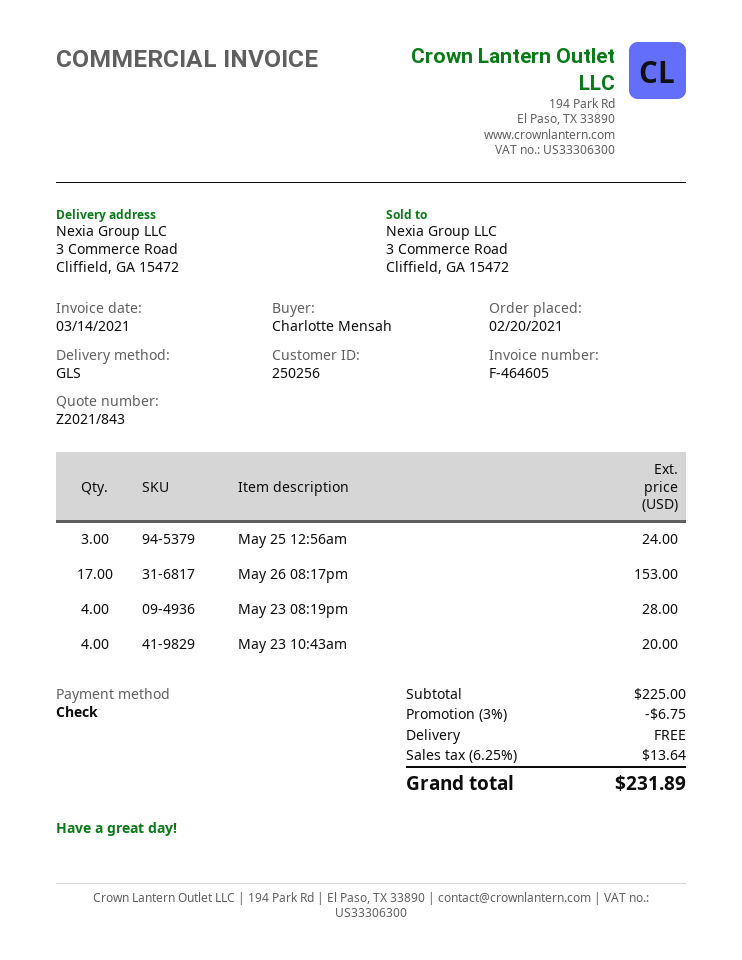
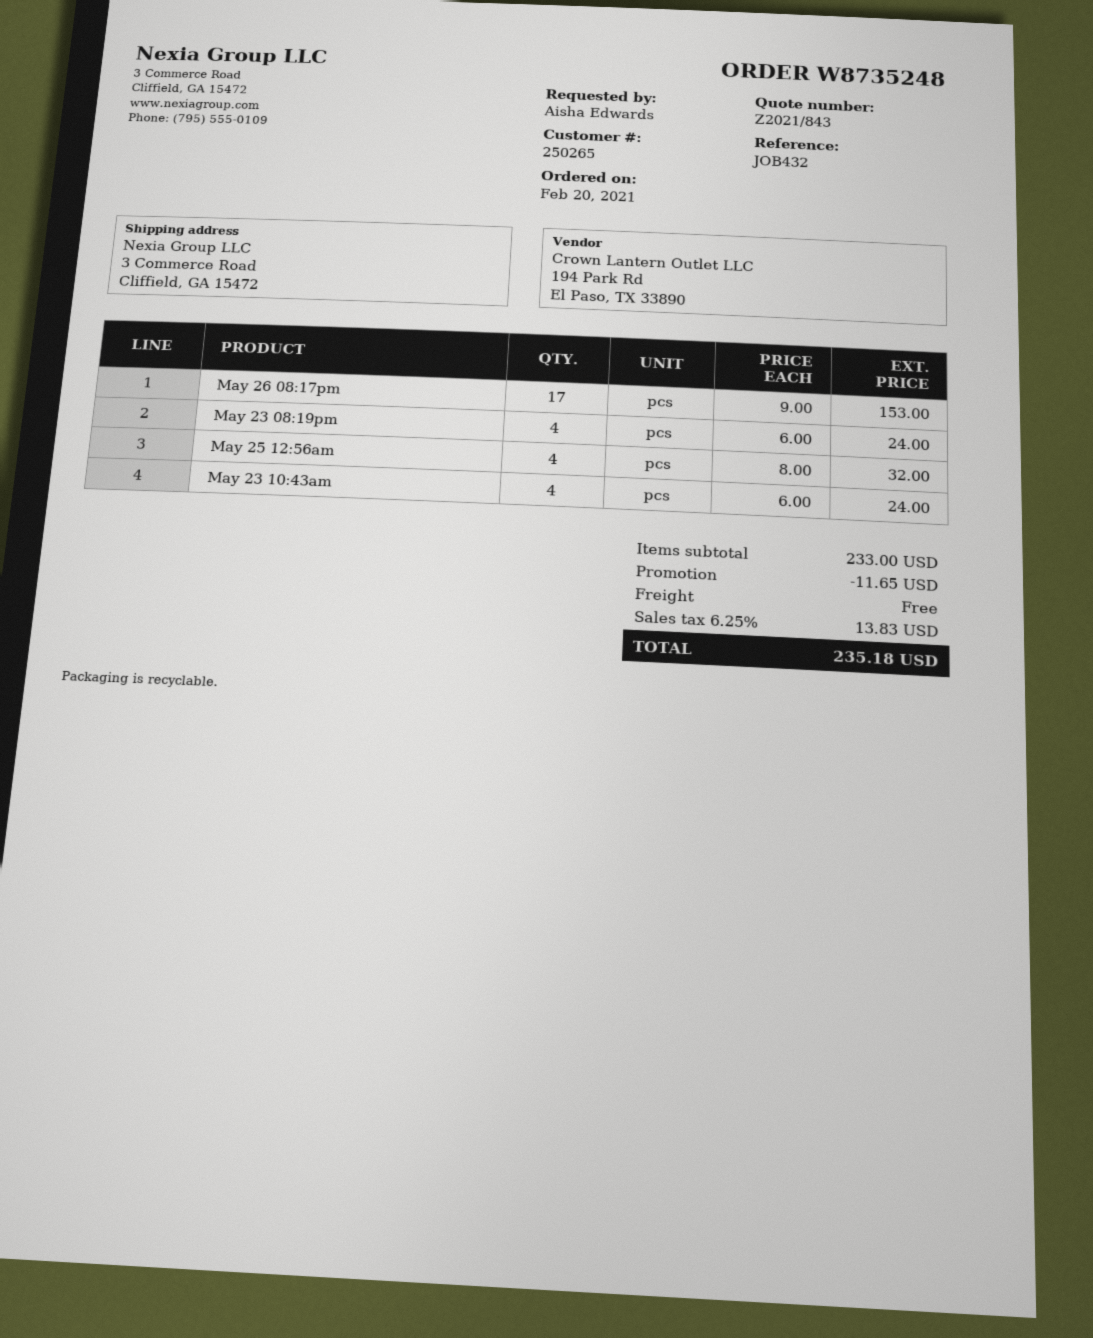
customer number: 250256 -> 250265
ordered by: Charlotte Mensah -> Aisha Edwards
May 25 12:56am: 3 for 24.00 -> 4 for 32.00
May 23 08:19pm: 4 for 28.00 -> 4 for 24.00
May 23 10:43am: 4 for 20.00 -> 4 for 24.00
subtotal: 225.00 -> 233.00
discount: 6.75 -> 11.65
tax: 6.25% = 13.64 -> 6.25% = 13.83
total: 231.89 -> 235.18

